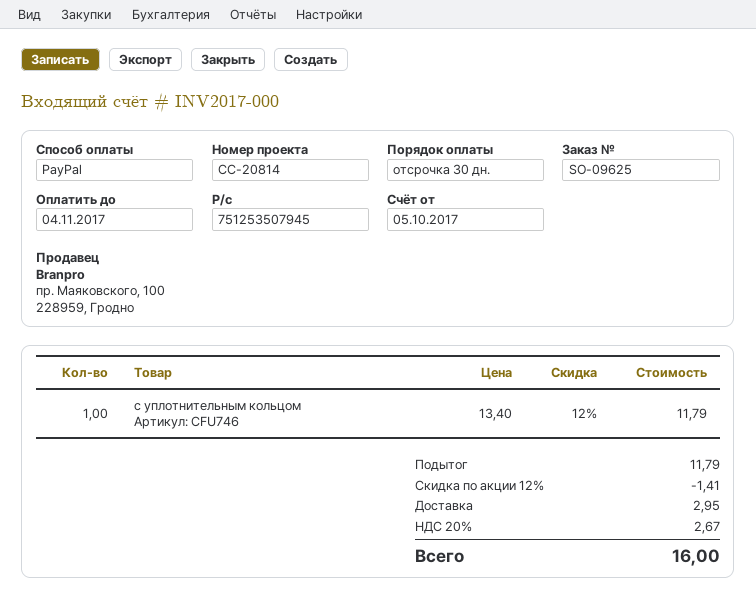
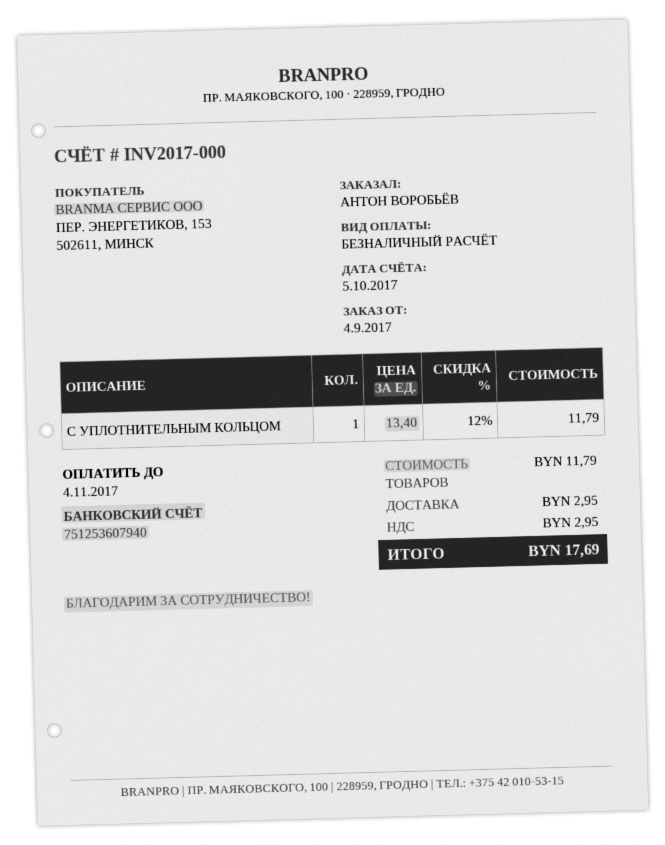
payment method: PayPal -> bank transfer
bank account: 751253507945 -> 751253607940
discount: 12% = 1.41 -> none
tax: 2.67 -> 2.95
total: 16.00 -> 17.69

